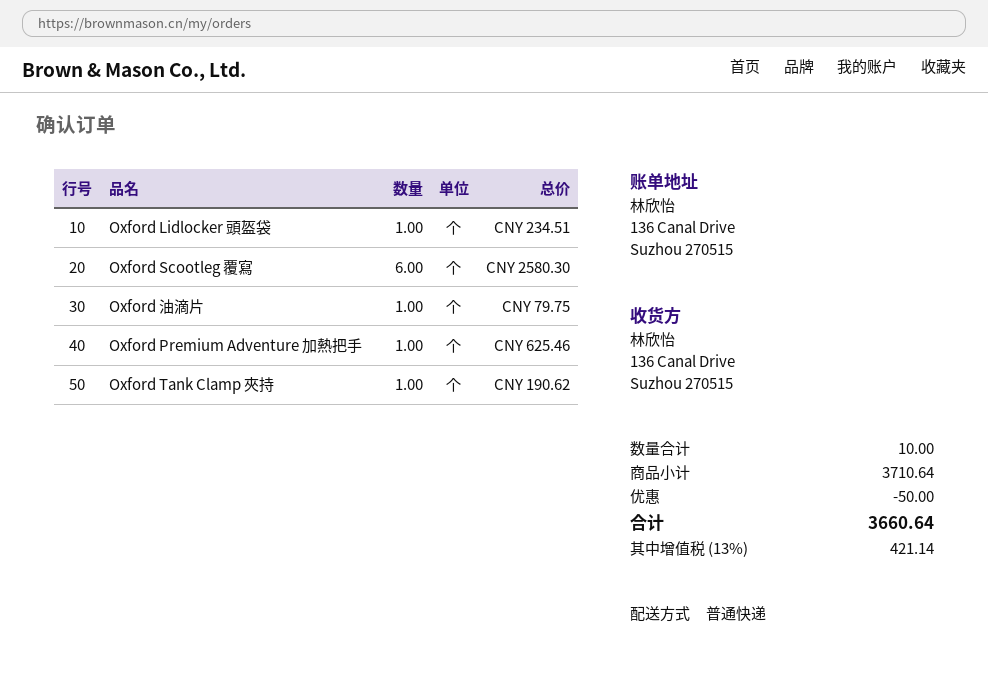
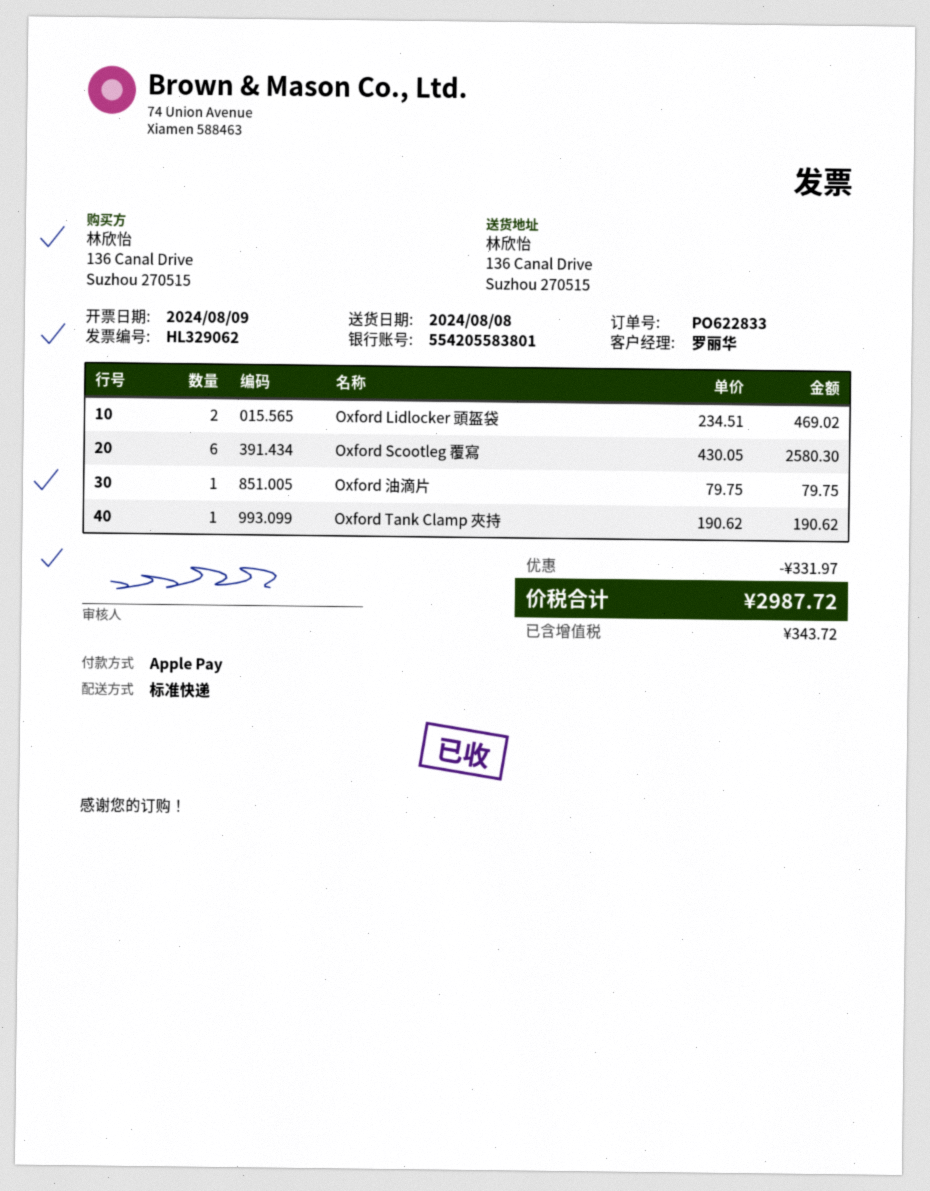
Oxford Lidlocker 頭盔袋: 1 for 234.51 -> 2 for 469.02
Oxford Premium Adventure 加熱把手: 1 for 625.46 -> none
discount: 50.00 -> 331.97
tax: 421.14 -> 343.72
total: 3660.64 -> 2987.72

